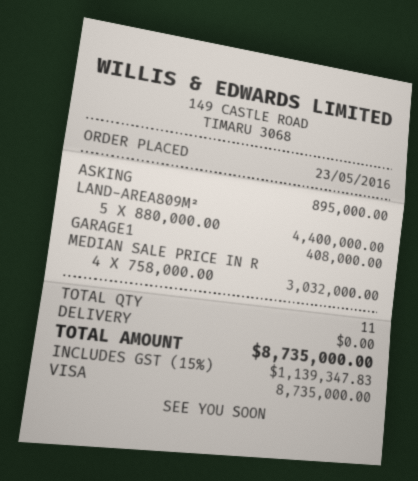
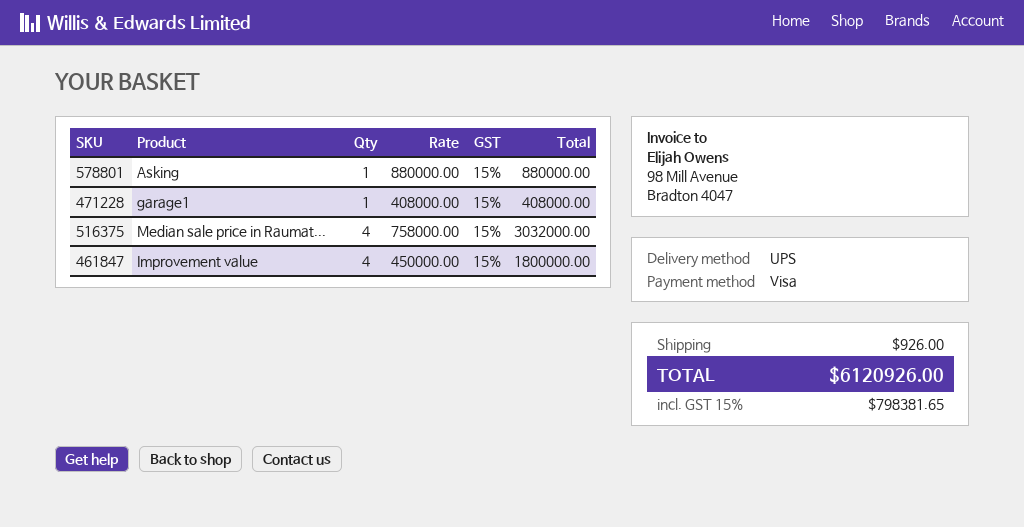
ASKING: 1 x 895000.00 = 895000.00 -> 1 x 880000.00 = 880000.00
LAND-AREA809M²: 5 x 880000.00 = 4400000.00 -> none
Improvement value: none -> 4 x 450000.00 = 1800000.00
shipping: 0.00 -> 926.00
tax: 15% = 1139347.83 -> 15% = 798381.65
total: 8735000.00 -> 6120926.00

